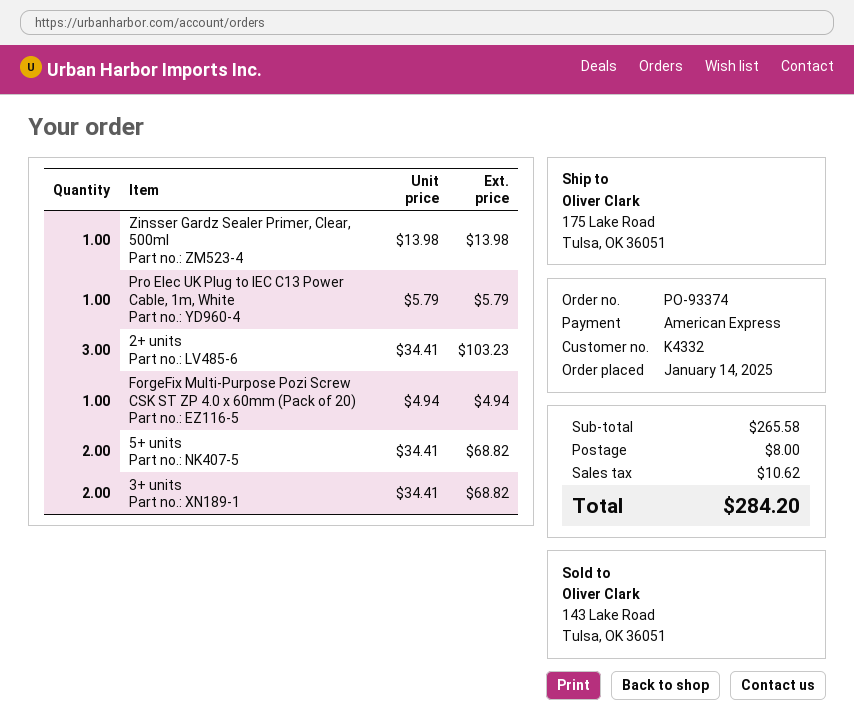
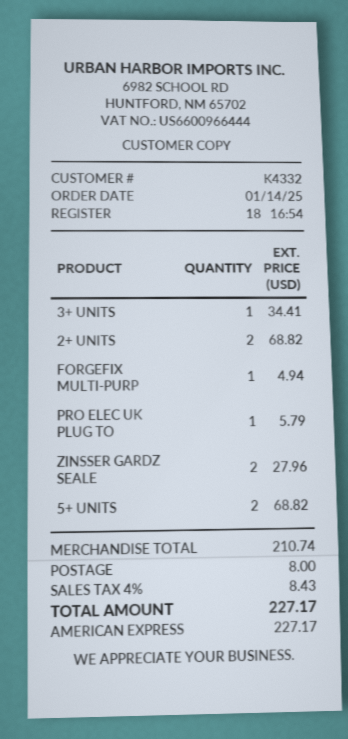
Zinsser Gardz Sealer Primer, Clear, 500ml: 1 for 13.98 -> 2 for 27.96
2+ units: 3 for 103.23 -> 2 for 68.82
3+ units: 2 for 68.82 -> 1 for 34.41
subtotal: 265.58 -> 210.74
tax: 10.62 -> 8.43
total: 284.20 -> 227.17

